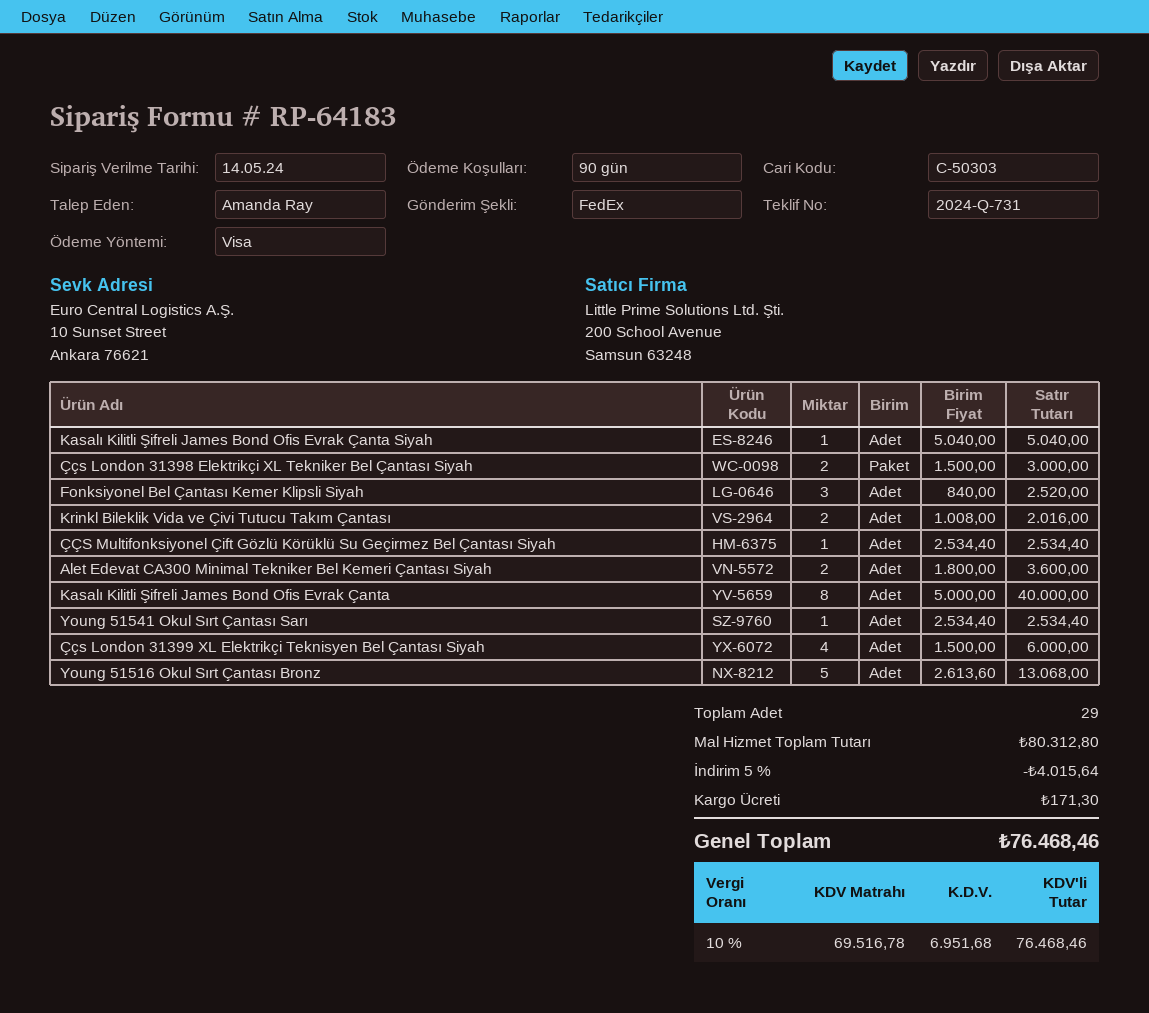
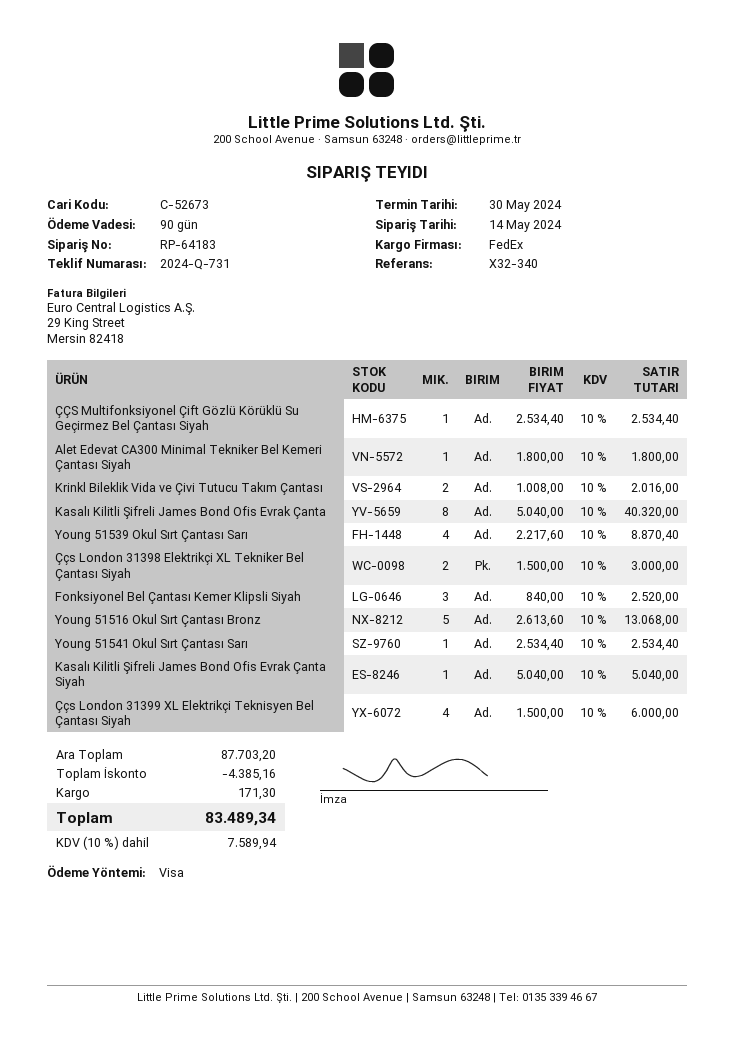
customer number: C-50303 -> C-52673
Alet Edevat CA300 Minimal Tekniker Bel Kemeri Çantası Siyah: 2 x 1800.00 = 3600.00 -> 1 x 1800.00 = 1800.00
Kasalı Kilitli Şifreli James Bond Ofis Evrak Çanta: 8 x 5000.00 = 40000.00 -> 8 x 5040.00 = 40320.00
Young 51539 Okul Sırt Çantası Sarı: none -> 4 x 2217.60 = 8870.40
subtotal: 80312.80 -> 87703.20
discount: 4015.64 -> 4385.16
tax: 10% = 6951.68 -> 10% = 7589.94
total: 76468.46 -> 83489.34

